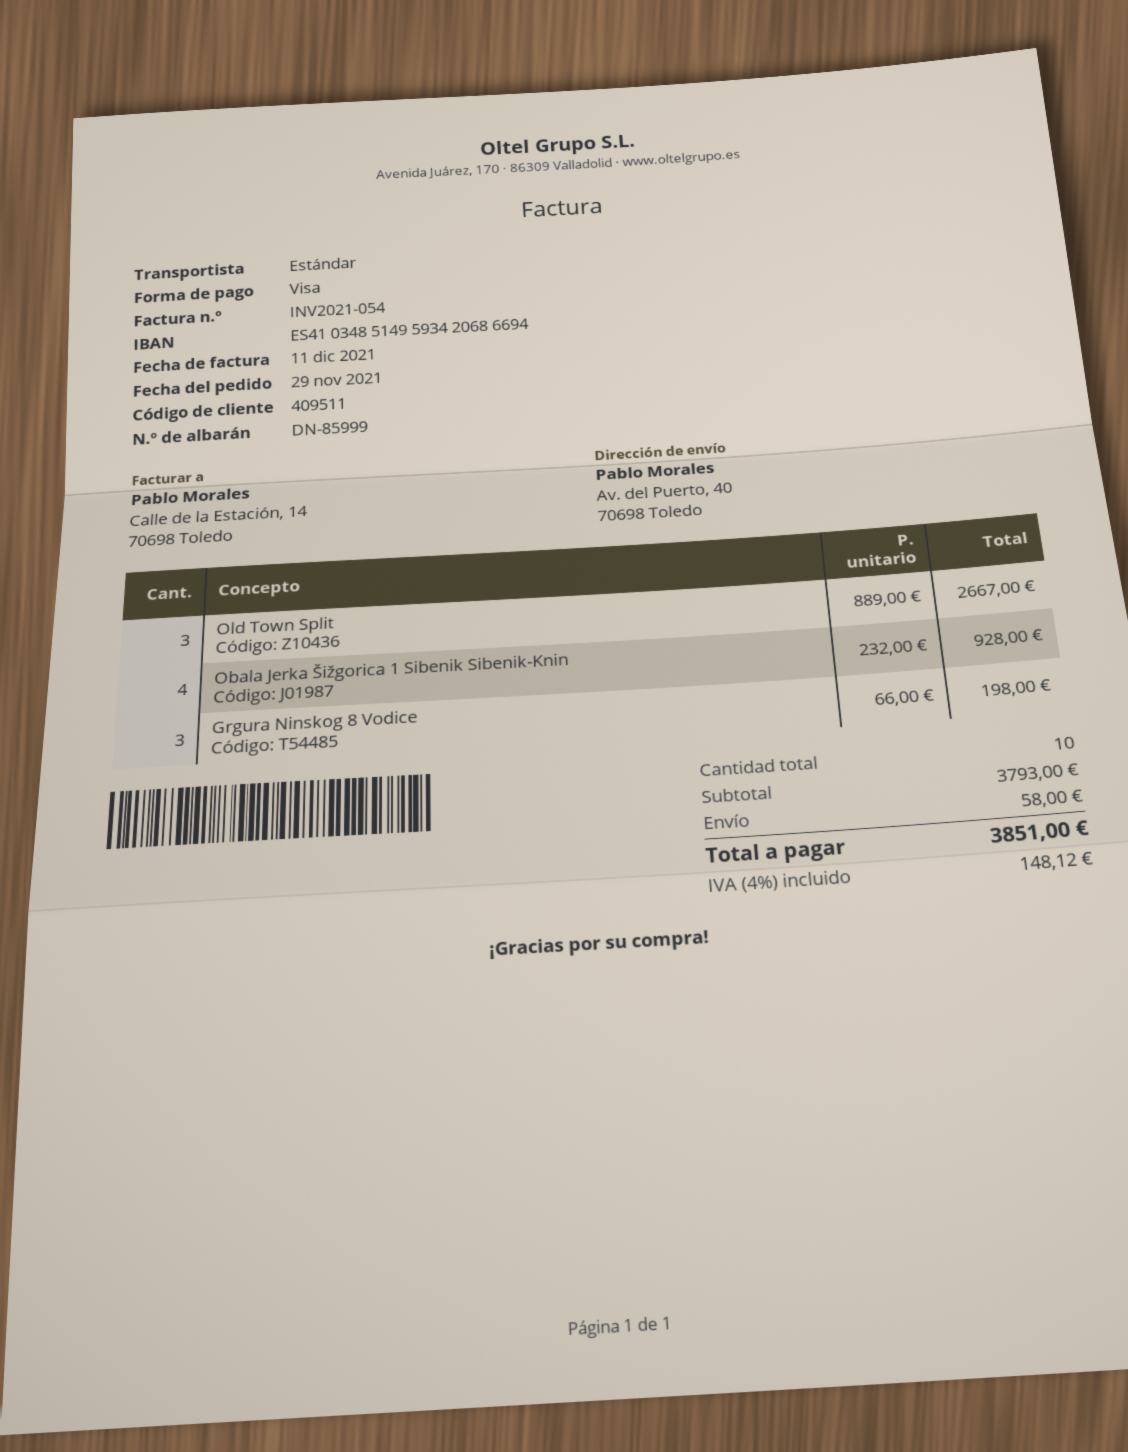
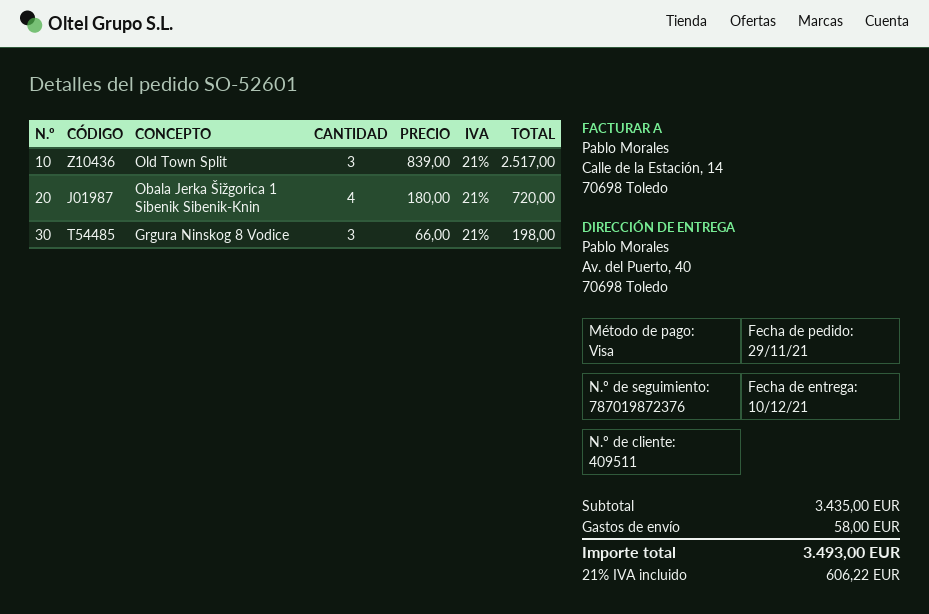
Old Town Split: 3 x 889.00 = 2667.00 -> 3 x 839.00 = 2517.00
Obala Jerka Šižgorica 1 Sibenik Sibenik-Knin: 4 x 232.00 = 928.00 -> 4 x 180.00 = 720.00
subtotal: 3793.00 -> 3435.00
tax: 4% = 148.12 -> 21% = 606.22
total: 3851.00 -> 3493.00

